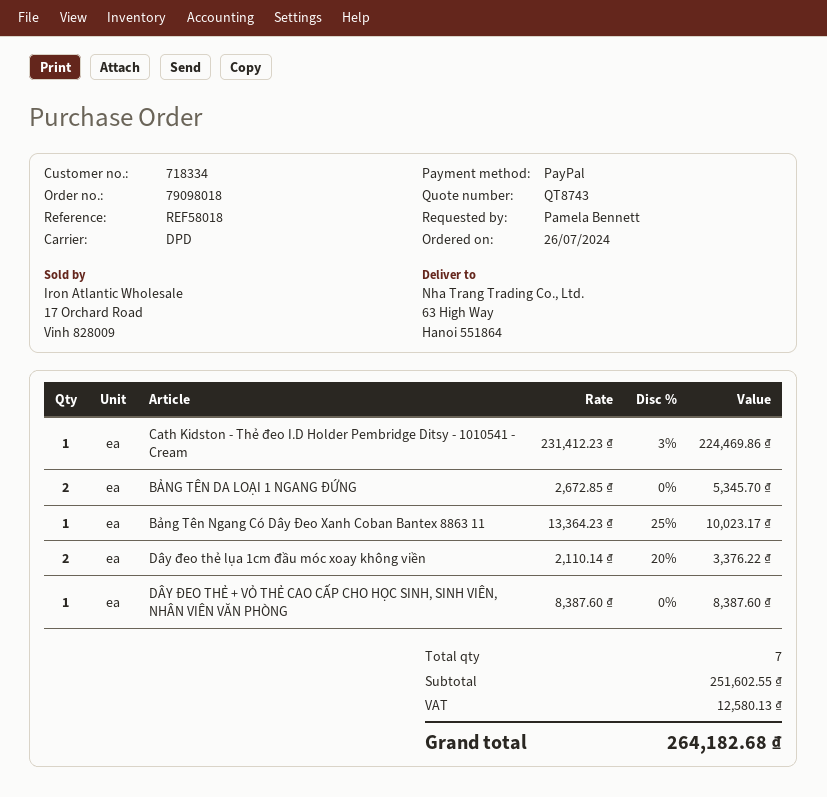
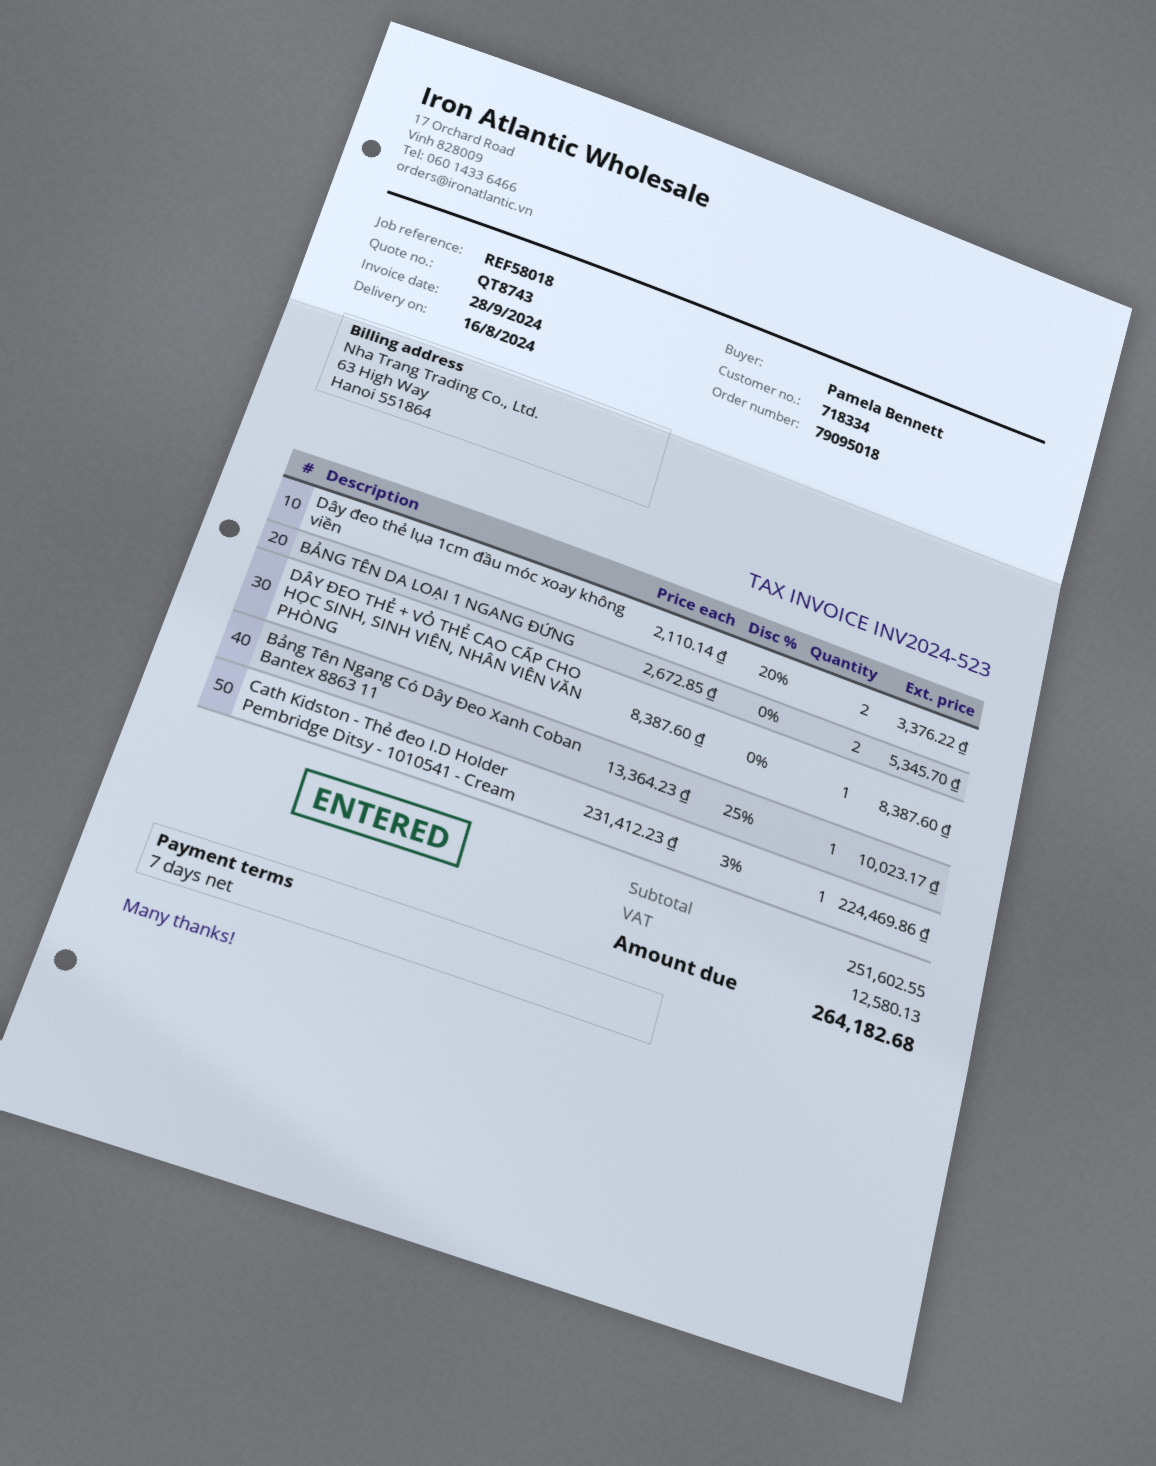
order number: 79098018 -> 79095018

